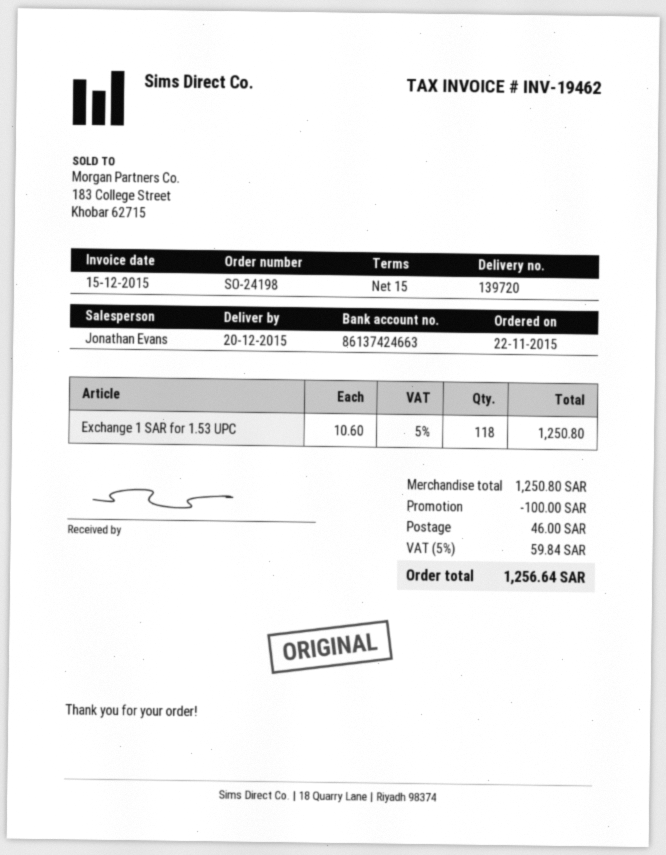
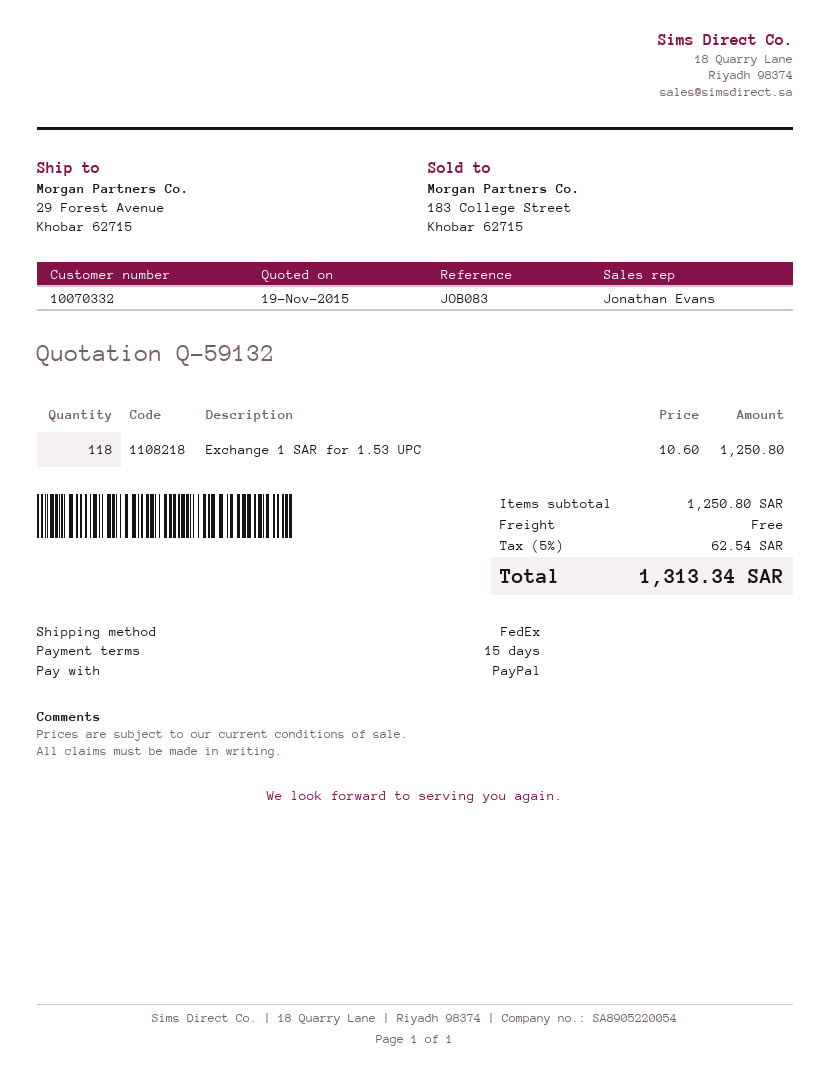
discount: 100.00 -> none
shipping: 46.00 -> 0.00
tax: 5% = 59.84 -> 5% = 62.54
total: 1256.64 -> 1313.34

